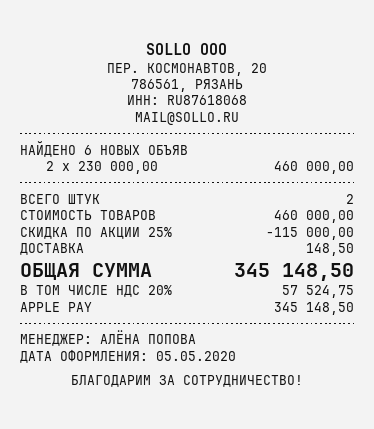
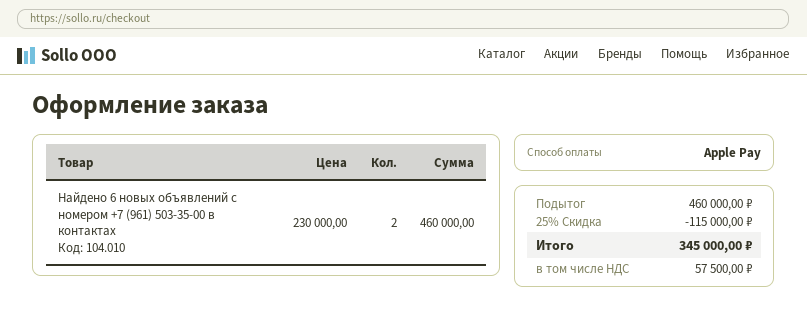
shipping: 148.50 -> none
tax: 57524.75 -> 57500.00
total: 345148.50 -> 345000.00

